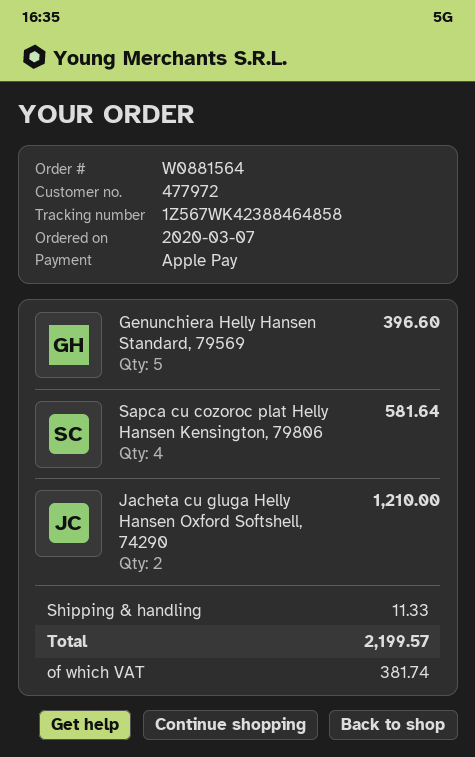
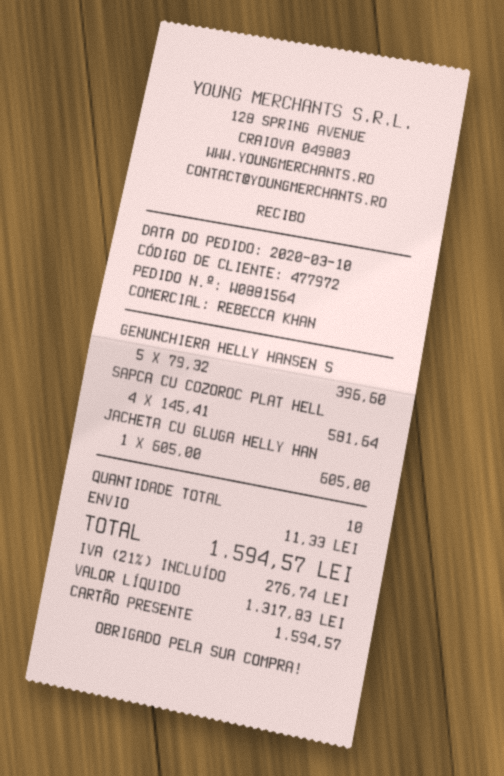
order date: 2020-03-07 -> 2020-03-10
payment method: Apple Pay -> gift card
Jacheta cu gluga Helly Hansen Oxford Softshell, 74290: 2 for 1210.00 -> 1 for 605.00
tax: 381.74 -> 276.74
total: 2199.57 -> 1594.57

